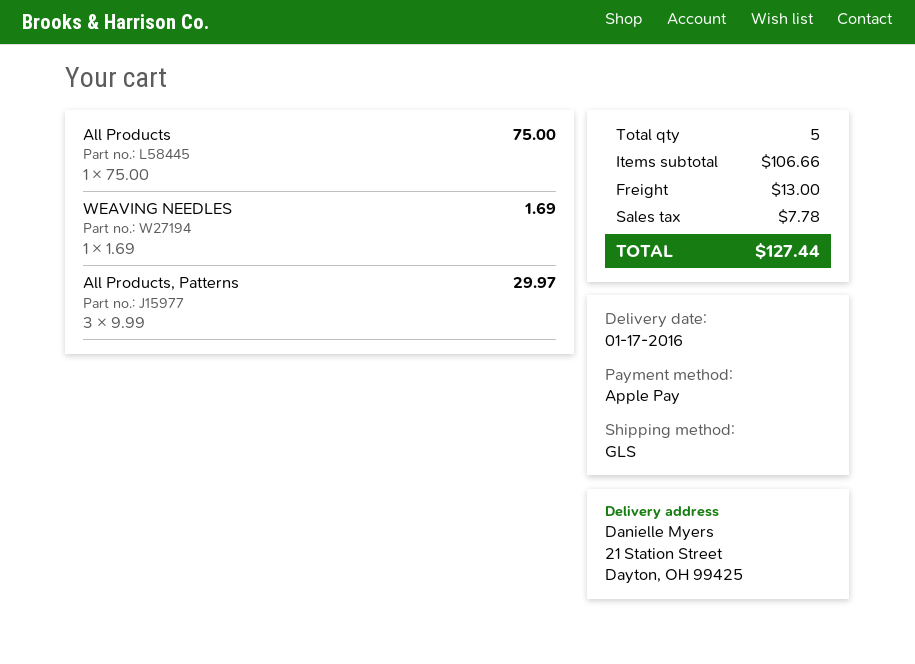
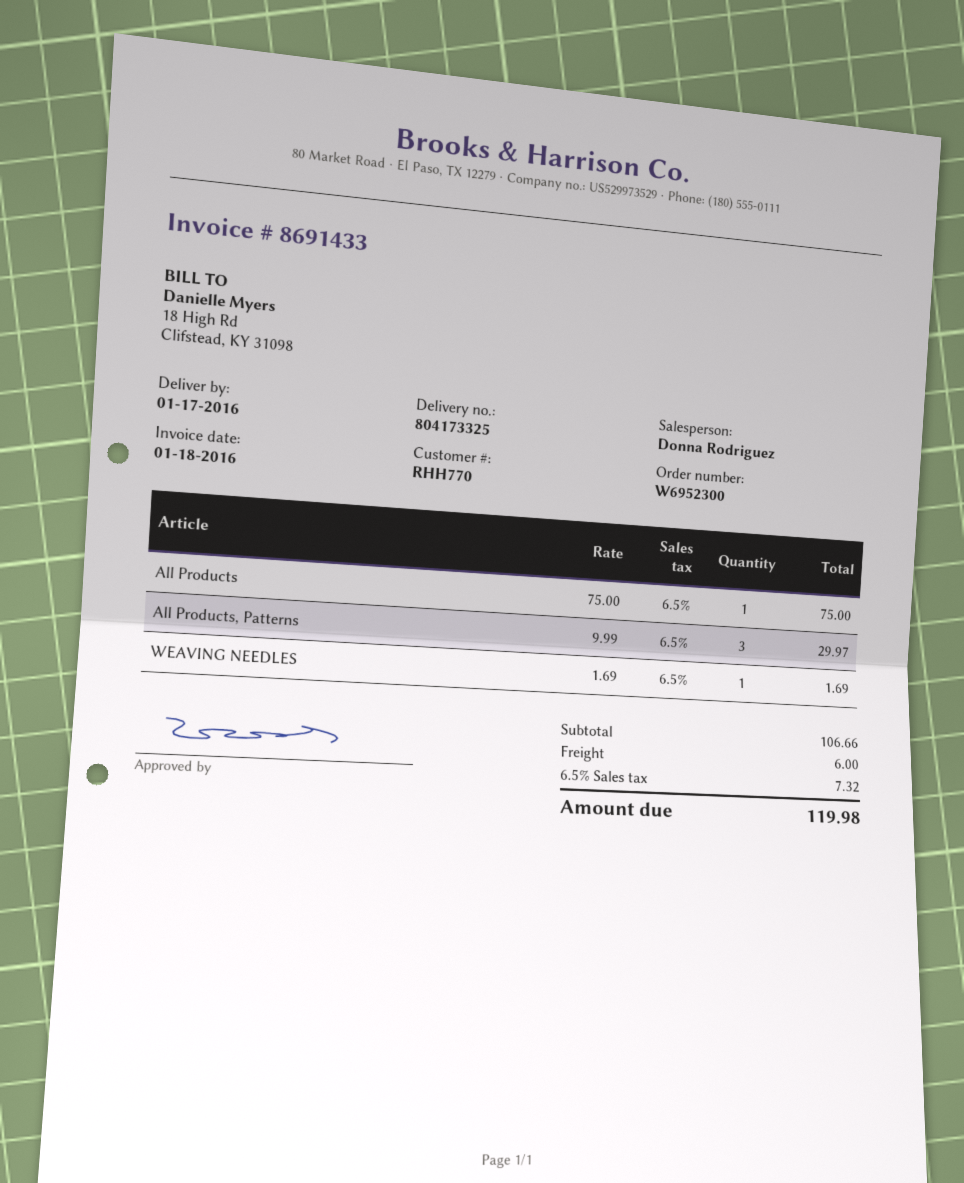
shipping: 13.00 -> 6.00
tax: 7.78 -> 7.32
total: 127.44 -> 119.98

